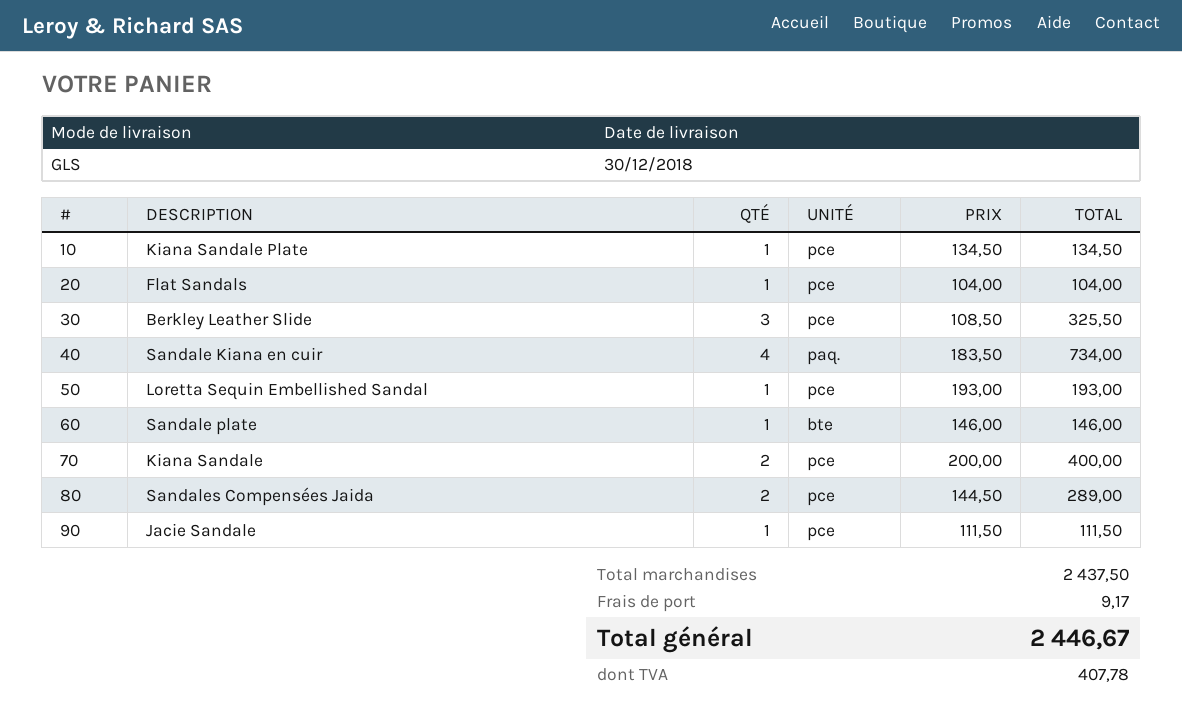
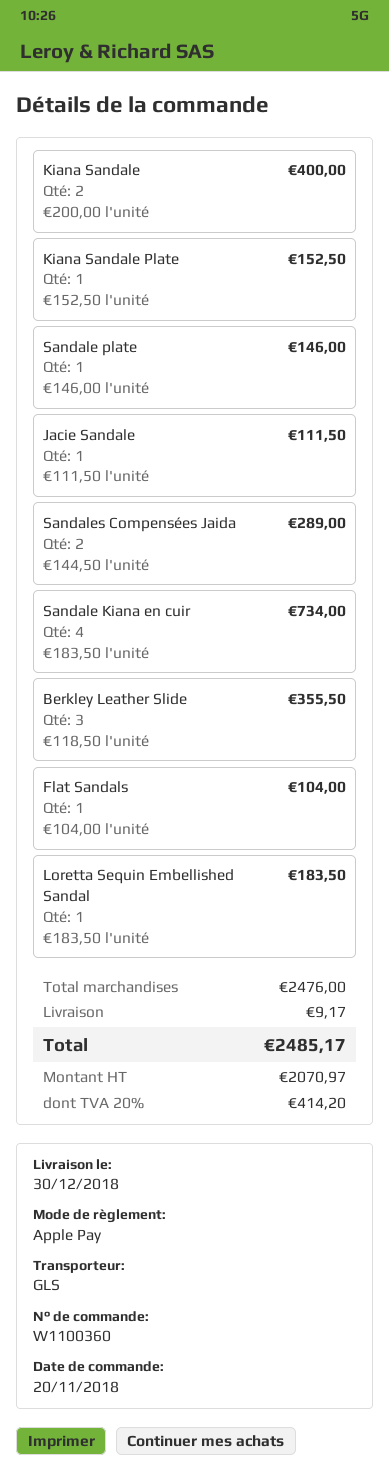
Kiana Sandale Plate: 1 x 134.50 = 134.50 -> 1 x 152.50 = 152.50
Berkley Leather Slide: 3 x 108.50 = 325.50 -> 3 x 118.50 = 355.50
Loretta Sequin Embellished Sandal: 1 x 193.00 = 193.00 -> 1 x 183.50 = 183.50
subtotal: 2437.50 -> 2476.00
tax: 407.78 -> 414.20
total: 2446.67 -> 2485.17

